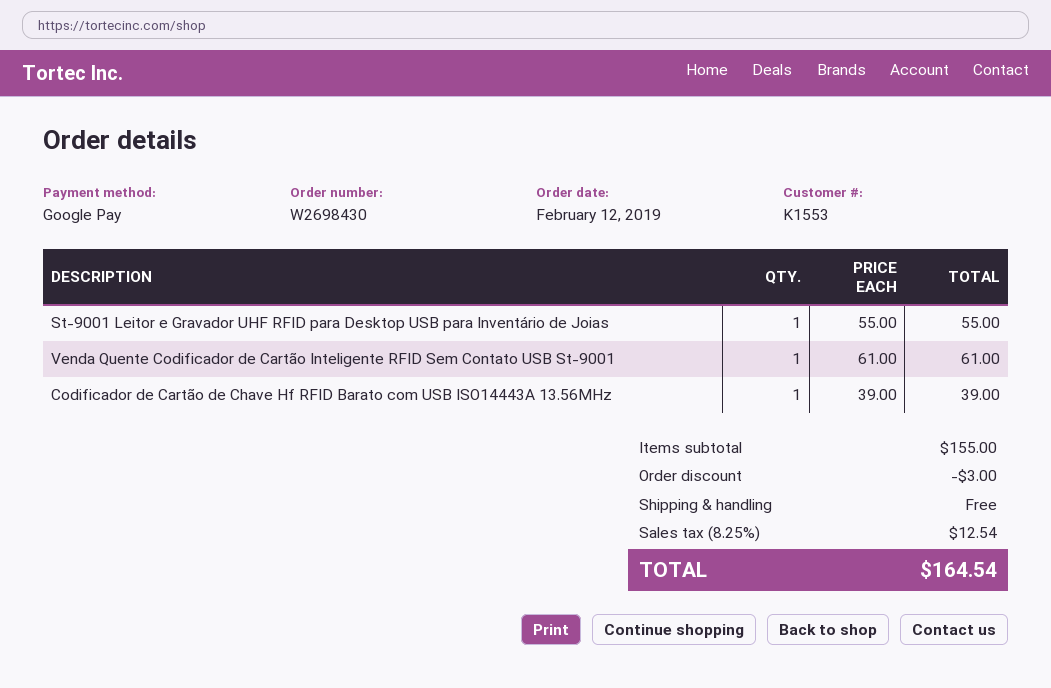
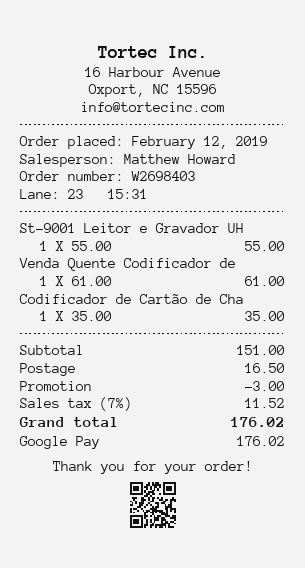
order number: W2698430 -> W2698403
Codificador de Cartão de Chave Hf RFID Barato com USB ISO14443A 13.56MHz: 1 x 39.00 = 39.00 -> 1 x 35.00 = 35.00
subtotal: 155.00 -> 151.00
shipping: 0.00 -> 16.50
tax: 8.25% = 12.54 -> 7% = 11.52
total: 164.54 -> 176.02

